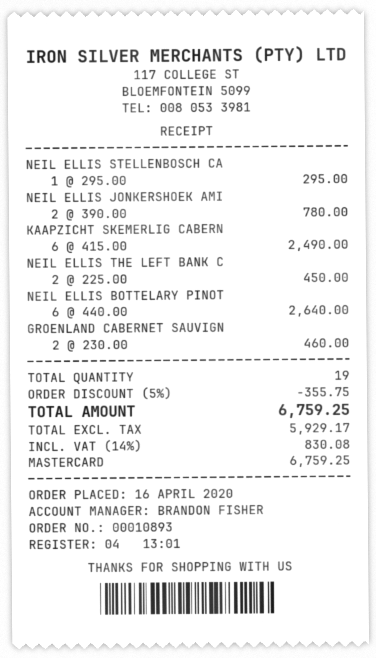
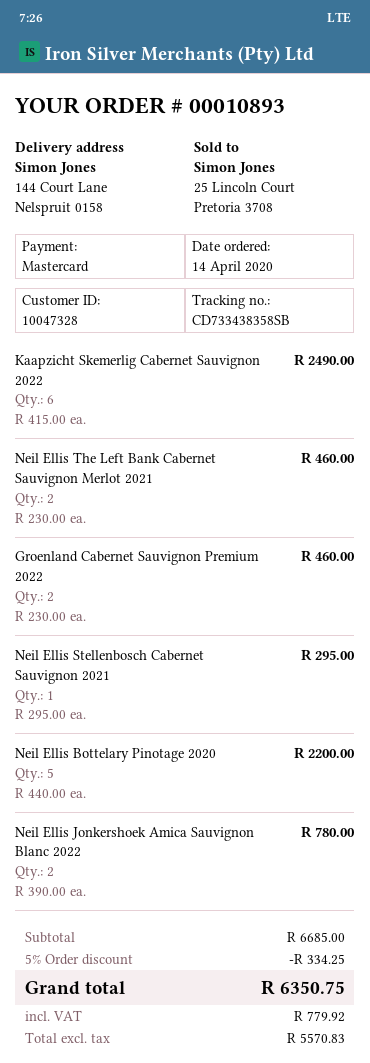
order date: 2020-04-16 -> 2020-04-14
NEIL ELLIS THE LEFT BANK C: 2 x 225.00 = 450.00 -> 2 x 230.00 = 460.00
NEIL ELLIS BOTTELARY PINOT: 6 x 440.00 = 2640.00 -> 5 x 440.00 = 2200.00
discount: 5% = 355.75 -> 5% = 334.25
net: 5929.17 -> 5570.83
tax: 830.08 -> 779.92
total: 6759.25 -> 6350.75

